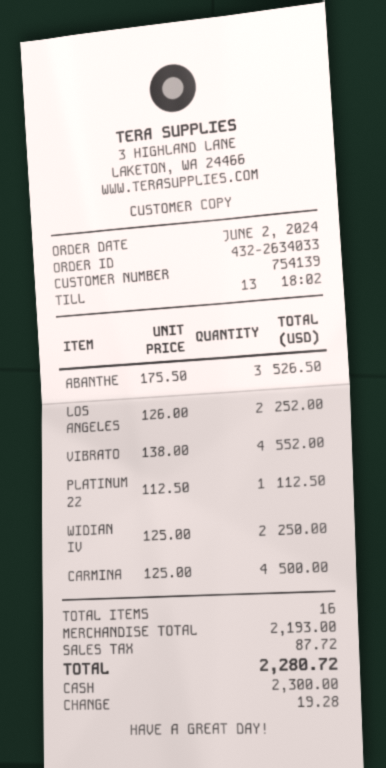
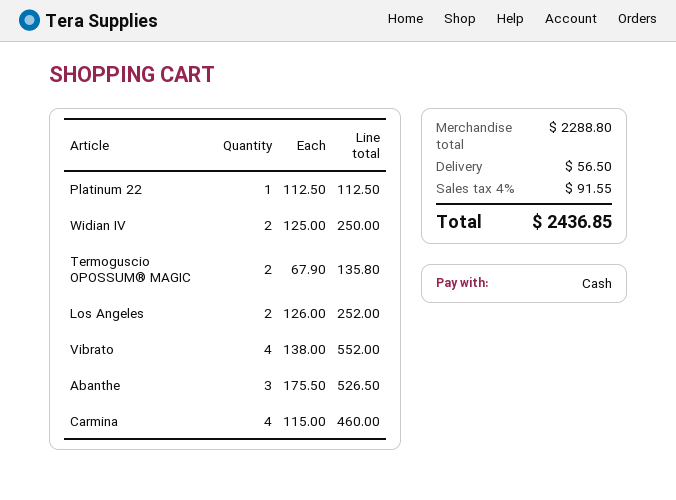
CARMINA: 4 x 125.00 = 500.00 -> 4 x 115.00 = 460.00
Termoguscio OPOSSUM® MAGIC: none -> 2 x 67.90 = 135.80
subtotal: 2193.00 -> 2288.80
shipping: none -> 56.50
tax: 87.72 -> 91.55
total: 2280.72 -> 2436.85

